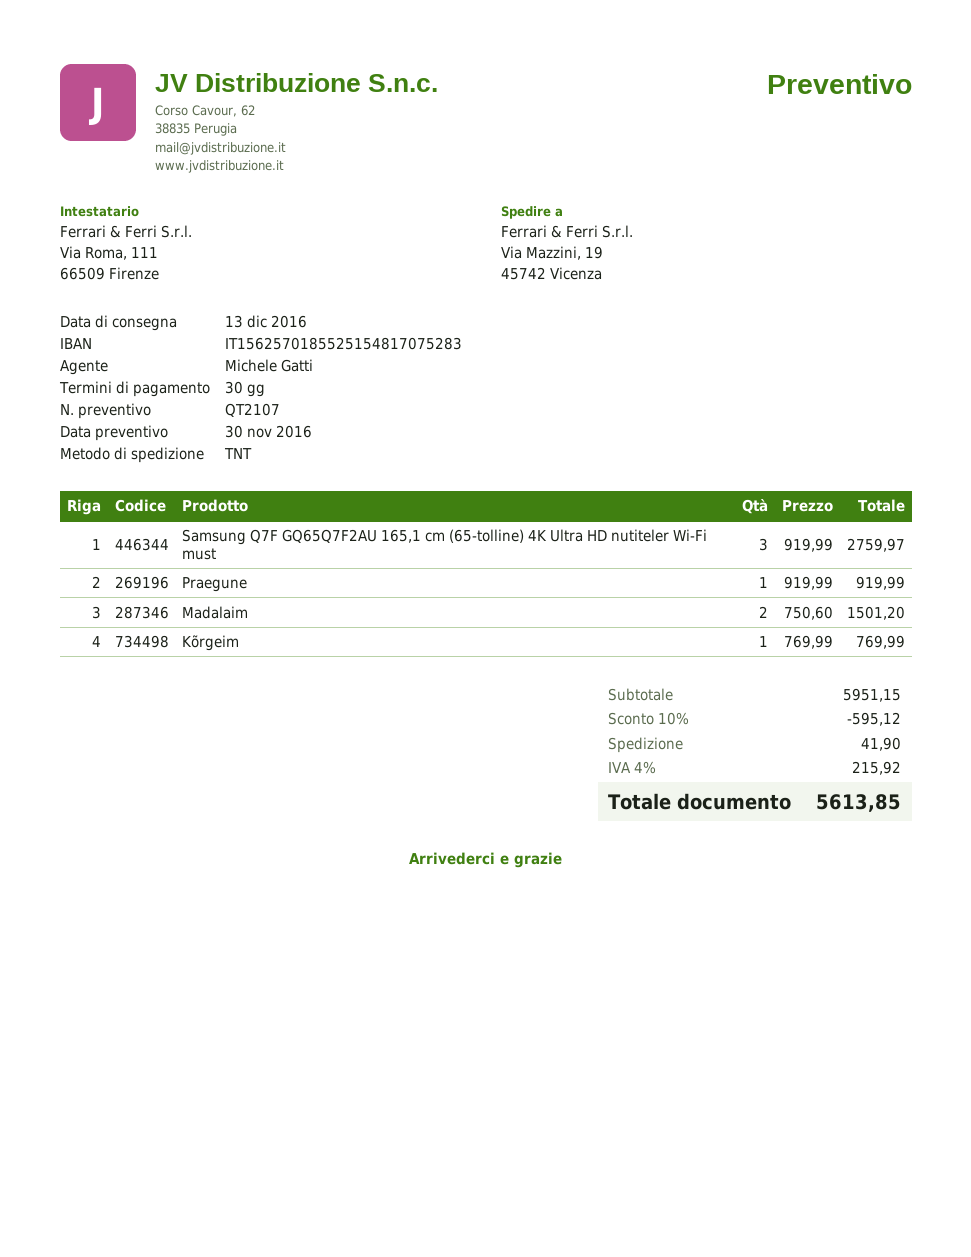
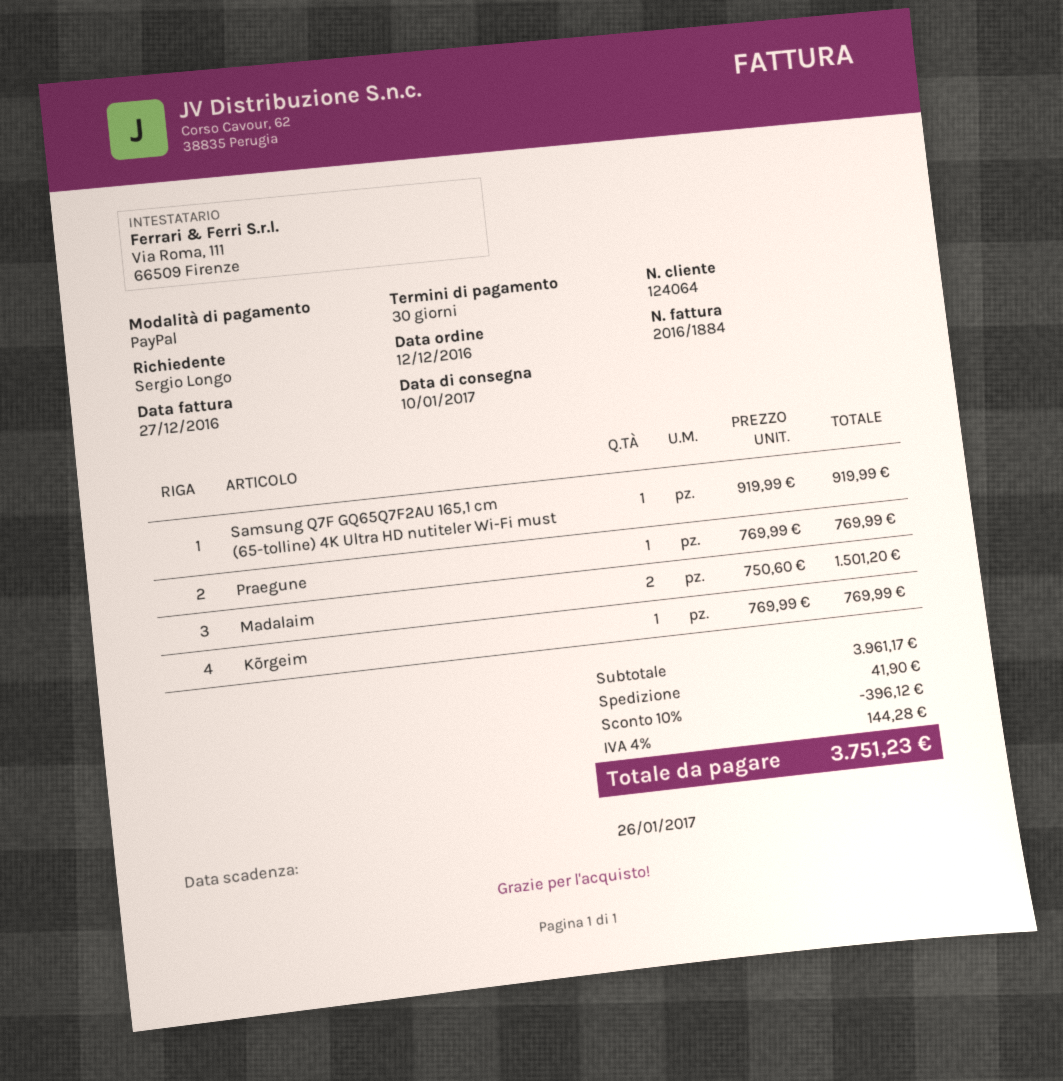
delivery date: 2016-12-13 -> 2017-01-10
Samsung Q7F GQ65Q7F2AU 165,1 cm (65-tolline) 4K Ultra HD nutiteler Wi-Fi must: 3 x 919.99 = 2759.97 -> 1 x 919.99 = 919.99
Praegune: 1 x 919.99 = 919.99 -> 1 x 769.99 = 769.99
subtotal: 5951.15 -> 3961.17
discount: 10% = 595.12 -> 10% = 396.12
tax: 4% = 215.92 -> 4% = 144.28
total: 5613.85 -> 3751.23

